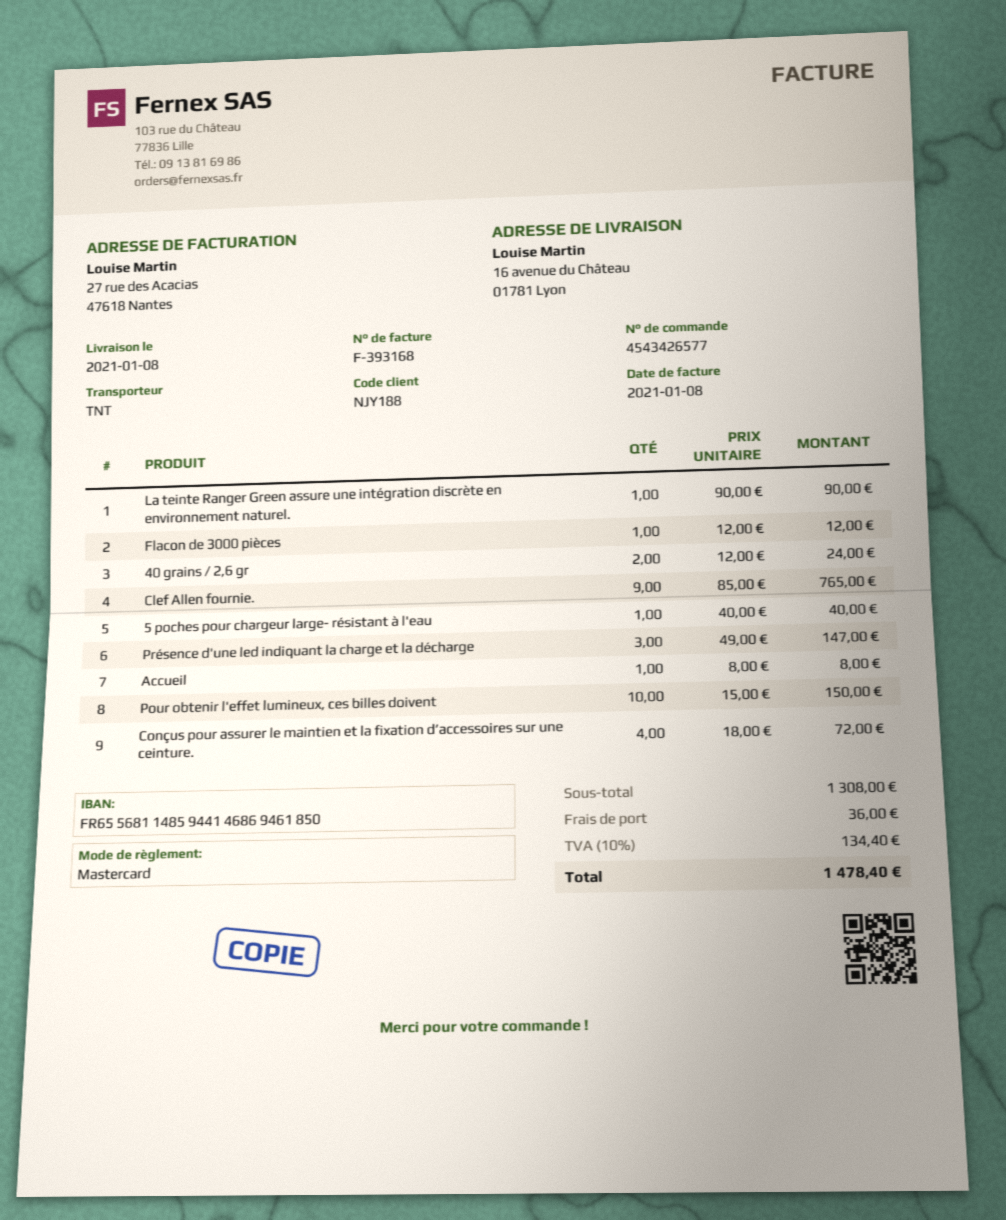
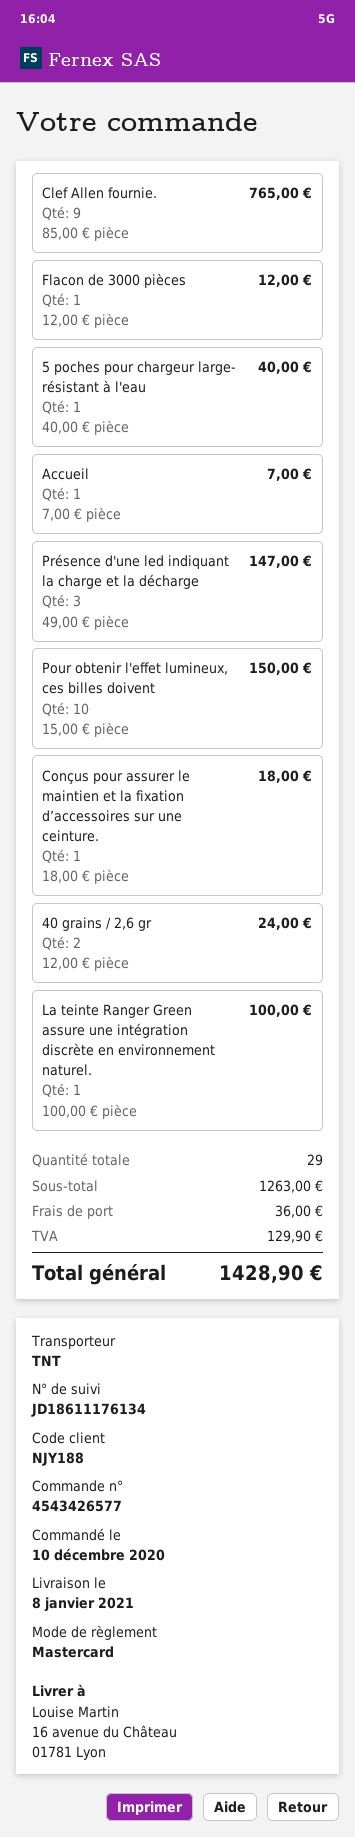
La teinte Ranger Green assure une intégration discrète en environnement naturel.: 1 x 90.00 = 90.00 -> 1 x 100.00 = 100.00
Accueil: 1 x 8.00 = 8.00 -> 1 x 7.00 = 7.00
Conçus pour assurer le maintien et la fixation d’accessoires sur une ceinture.: 4 x 18.00 = 72.00 -> 1 x 18.00 = 18.00
subtotal: 1308.00 -> 1263.00
tax: 134.40 -> 129.90
total: 1478.40 -> 1428.90

